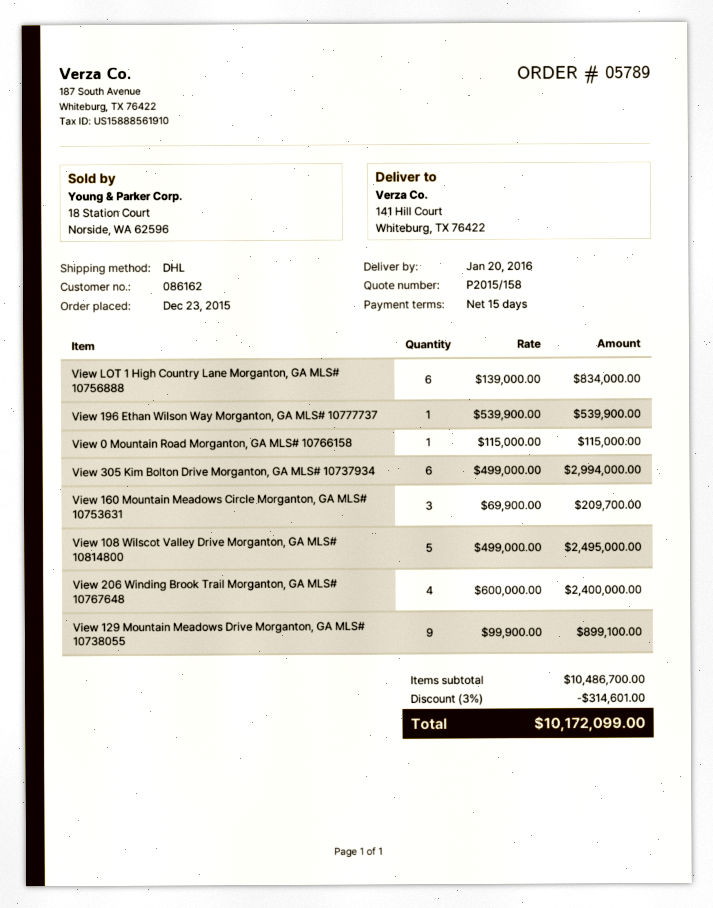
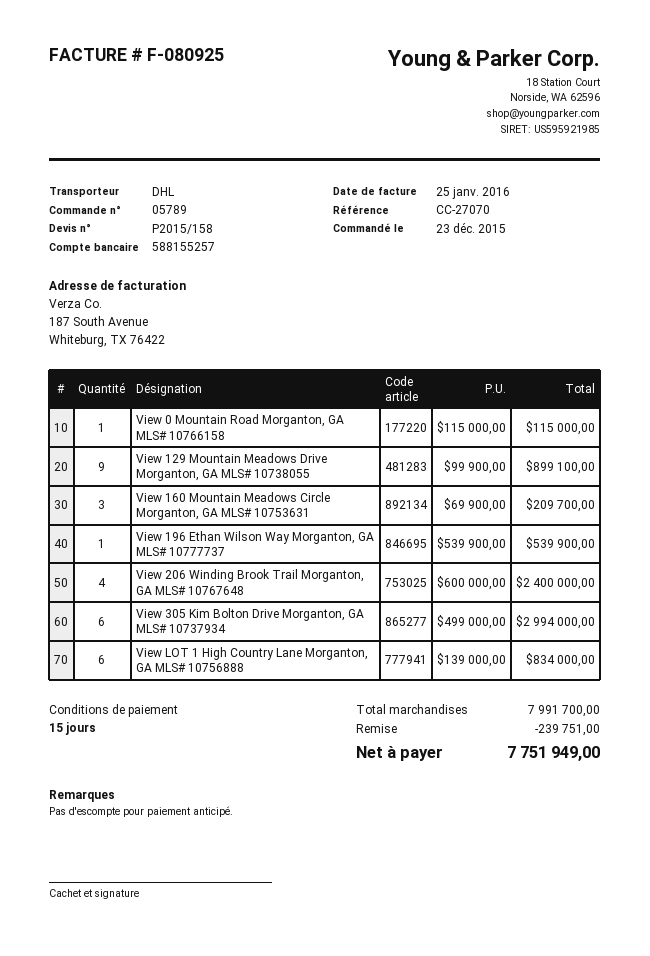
View 108 Wilscot Valley Drive Morganton, GA MLS# 10814800: 5 x 499000.00 = 2495000.00 -> none
subtotal: 10486700.00 -> 7991700.00
discount: 314601.00 -> 239751.00
total: 10172099.00 -> 7751949.00

